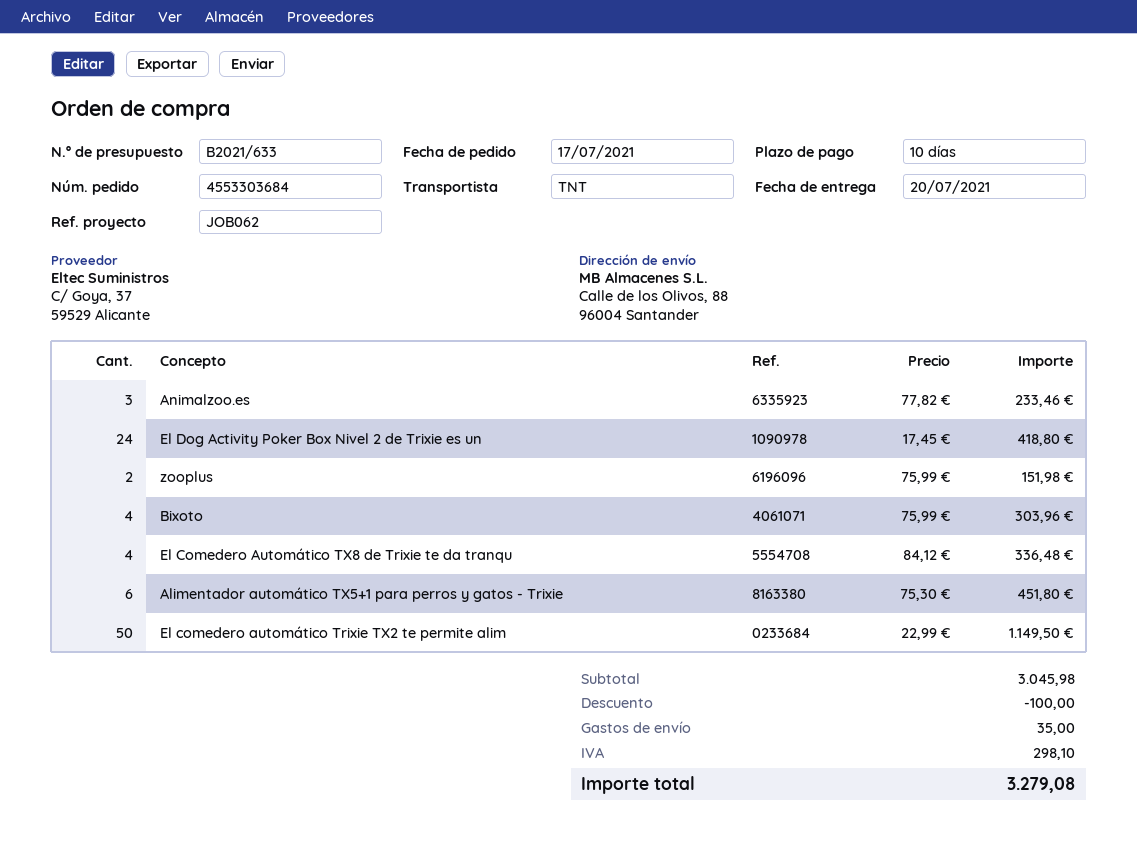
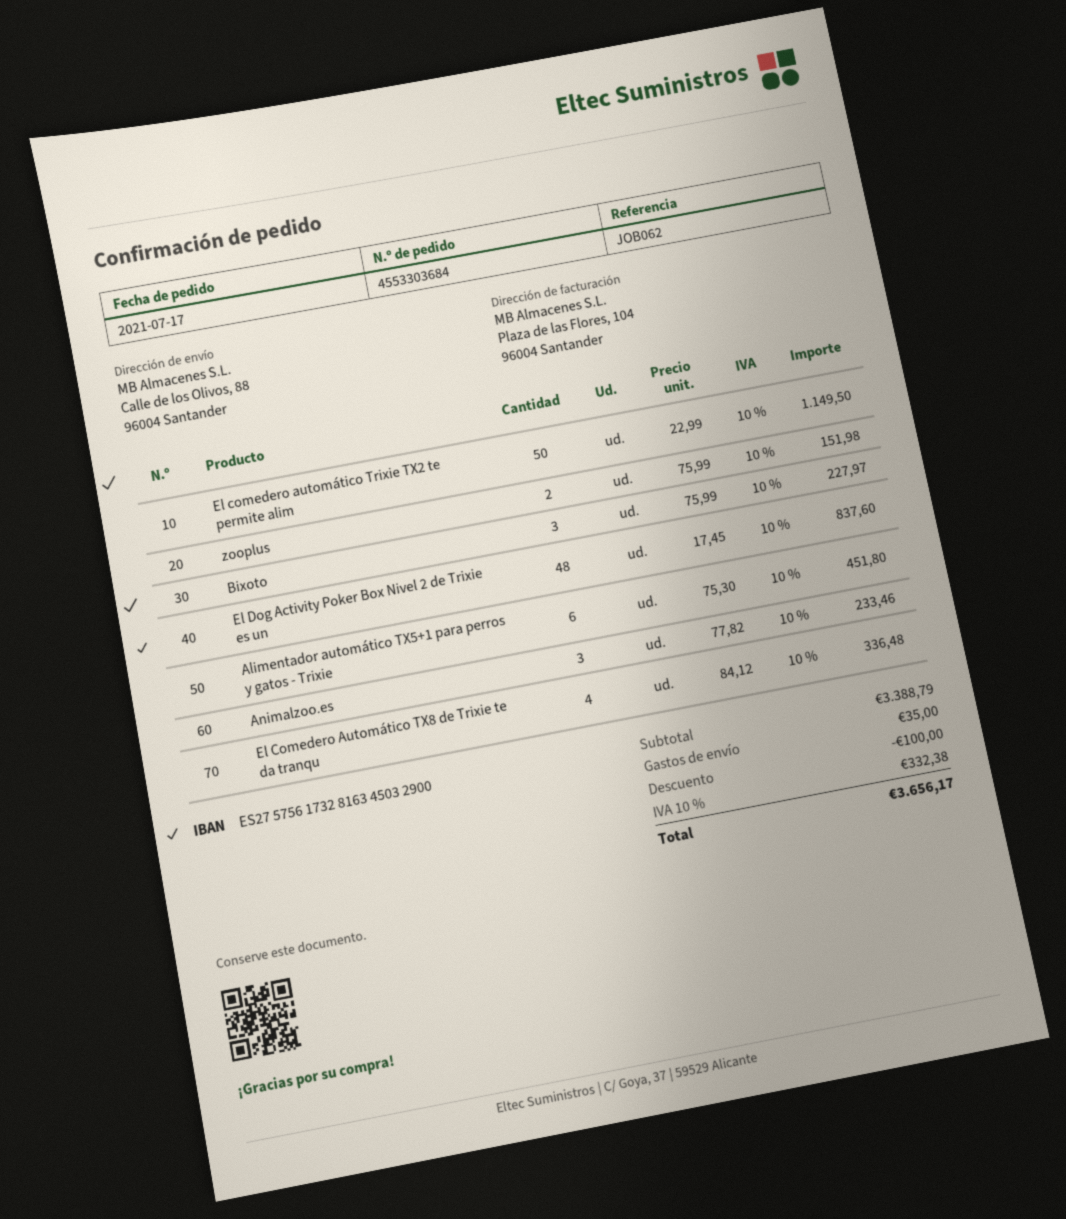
El Dog Activity Poker Box Nivel 2 de Trixie es un: 24 x 17.45 = 418.80 -> 48 x 17.45 = 837.60
Bixoto: 4 x 75.99 = 303.96 -> 3 x 75.99 = 227.97
subtotal: 3045.98 -> 3388.79
tax: 298.10 -> 332.38
total: 3279.08 -> 3656.17

